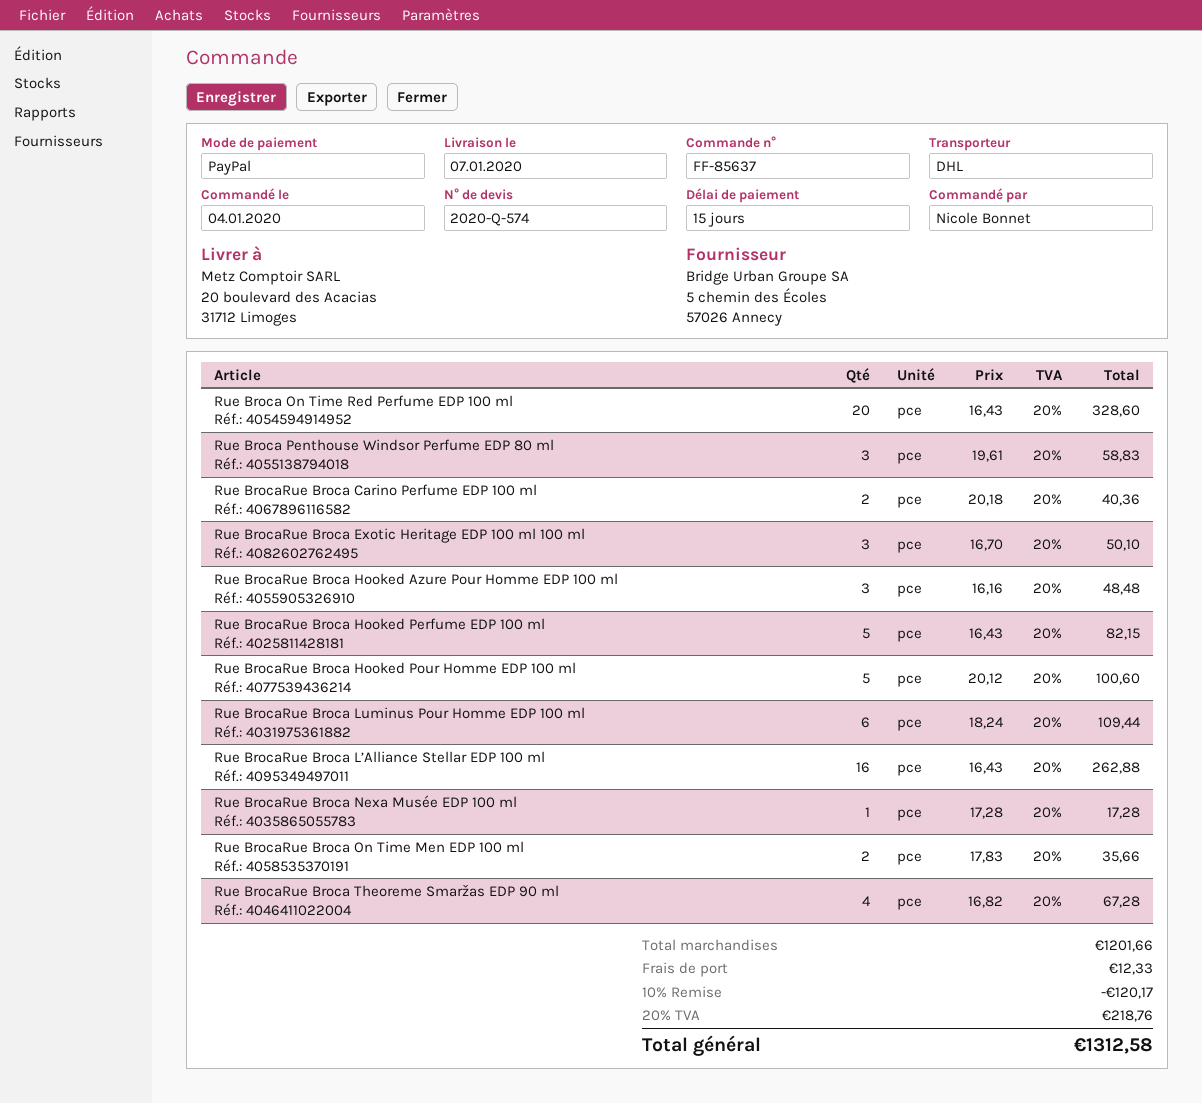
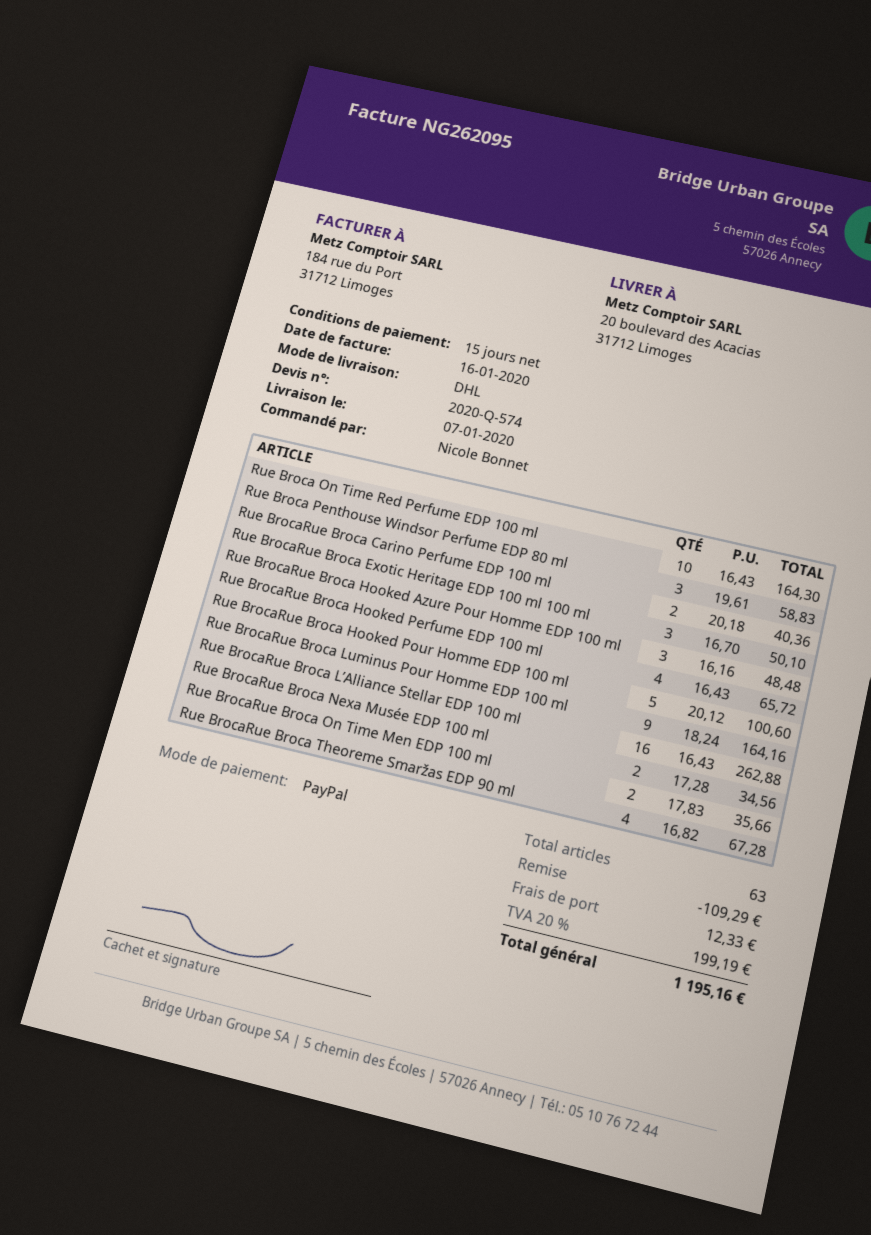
Rue Broca On Time Red Perfume EDP 100 ml: 20 x 16.43 = 328.60 -> 10 x 16.43 = 164.30
Rue BrocaRue Broca Hooked Perfume EDP 100 ml: 5 x 16.43 = 82.15 -> 4 x 16.43 = 65.72
Rue BrocaRue Broca Luminus Pour Homme EDP 100 ml: 6 x 18.24 = 109.44 -> 9 x 18.24 = 164.16
Rue BrocaRue Broca Nexa Musée EDP 100 ml: 1 x 17.28 = 17.28 -> 2 x 17.28 = 34.56
discount: 120.17 -> 109.29
tax: 20% = 218.76 -> 20% = 199.19
total: 1312.58 -> 1195.16

